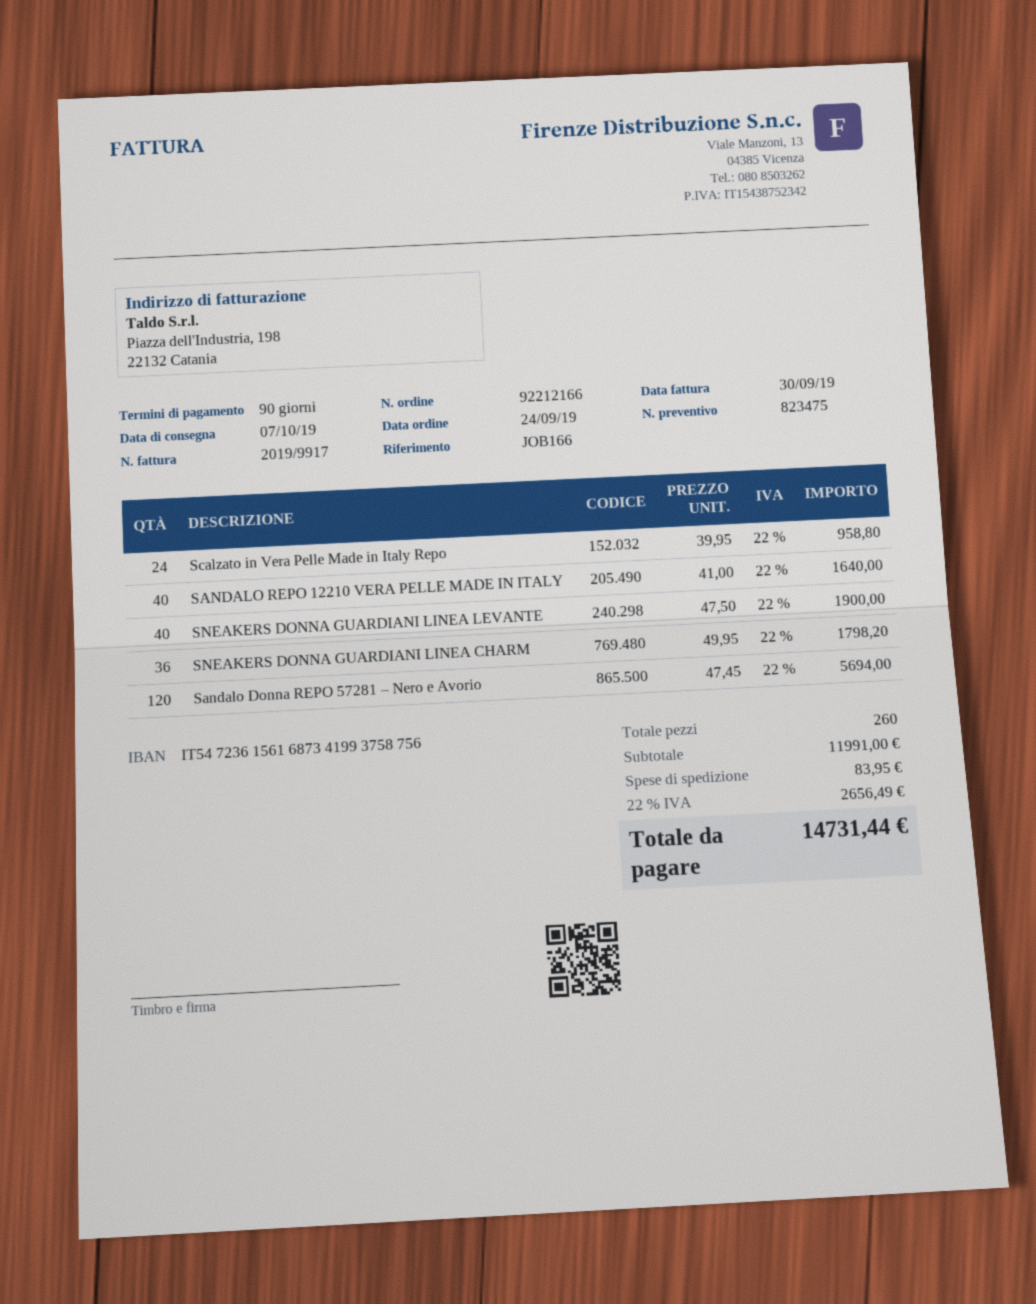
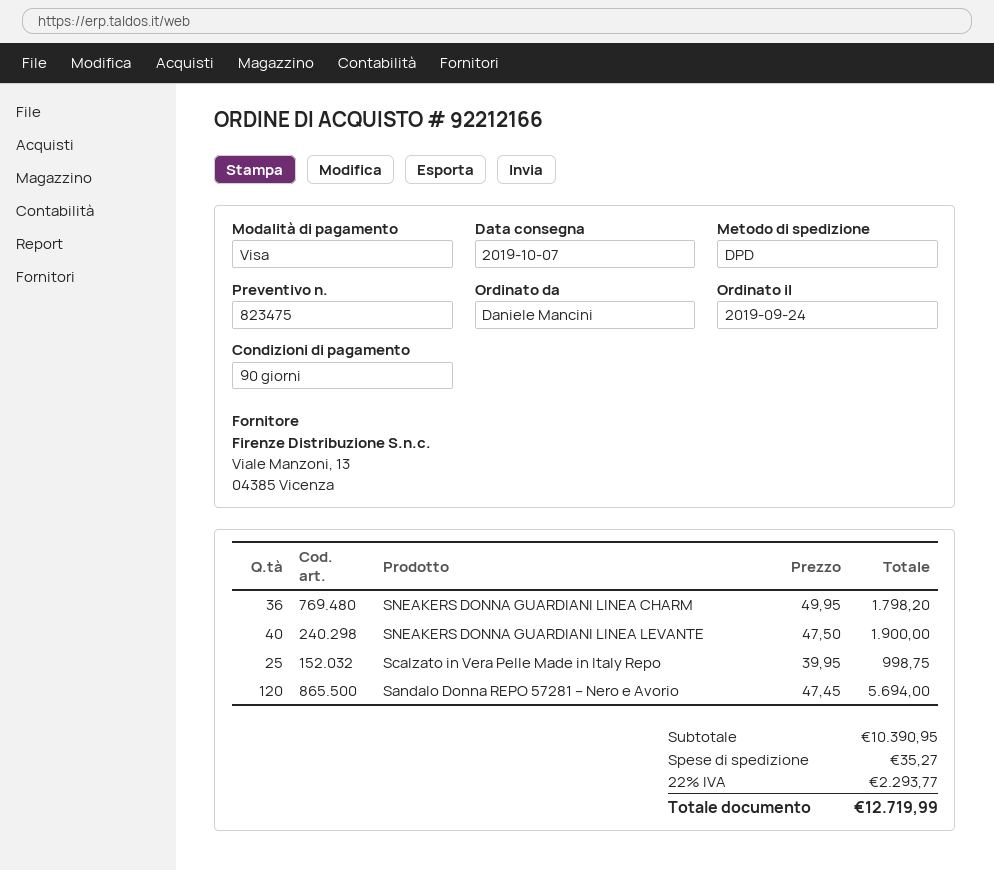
Scalzato in Vera Pelle Made in Italy Repo: 24 x 39.95 = 958.80 -> 25 x 39.95 = 998.75
SANDALO REPO 12210 VERA PELLE MADE IN ITALY: 40 x 41.00 = 1640.00 -> none
subtotal: 11991.00 -> 10390.95
shipping: 83.95 -> 35.27
tax: 22% = 2656.49 -> 22% = 2293.77
total: 14731.44 -> 12719.99

